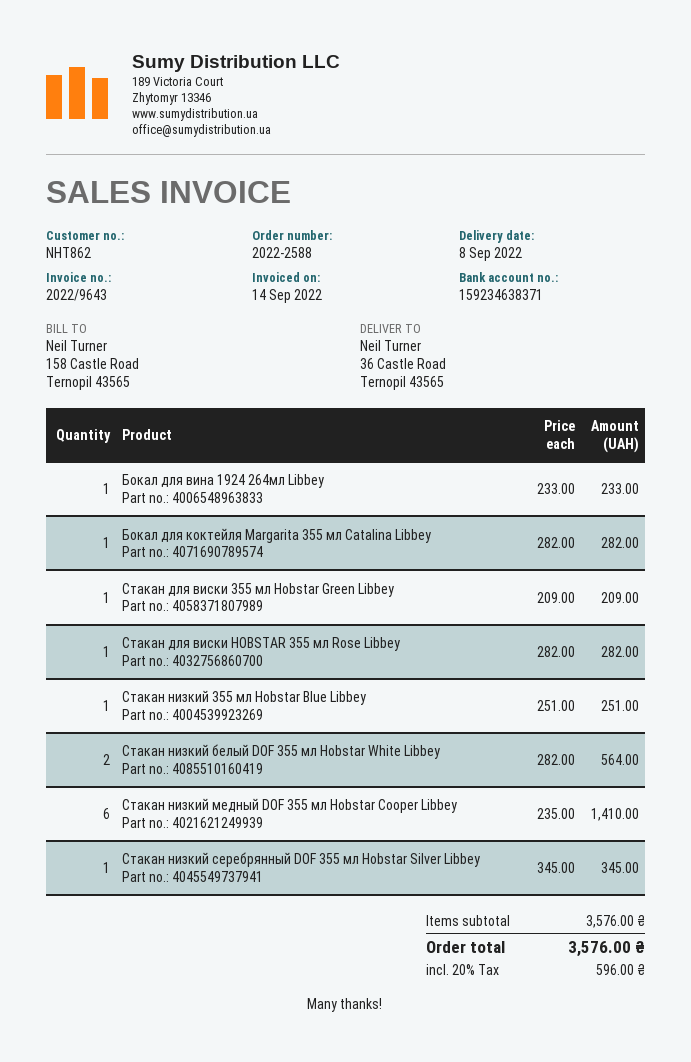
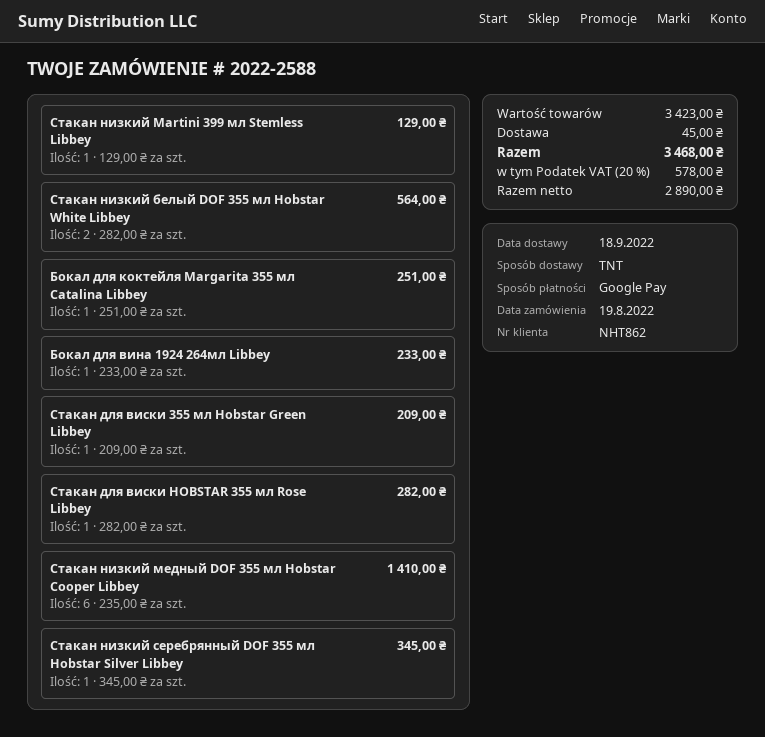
delivery date: 2022-09-08 -> 2022-09-18
Бокал для коктейля Margarita 355 мл Catalina Libbey: 1 x 282.00 = 282.00 -> 1 x 251.00 = 251.00
Стакан низкий 355 мл Hobstar Blue Libbey: 1 x 251.00 = 251.00 -> none
Стакан низкий Martini 399 мл Stemless Libbey: none -> 1 x 129.00 = 129.00
subtotal: 3576.00 -> 3423.00
shipping: none -> 45.00
tax: 20% = 596.00 -> 20% = 578.00
total: 3576.00 -> 3468.00

